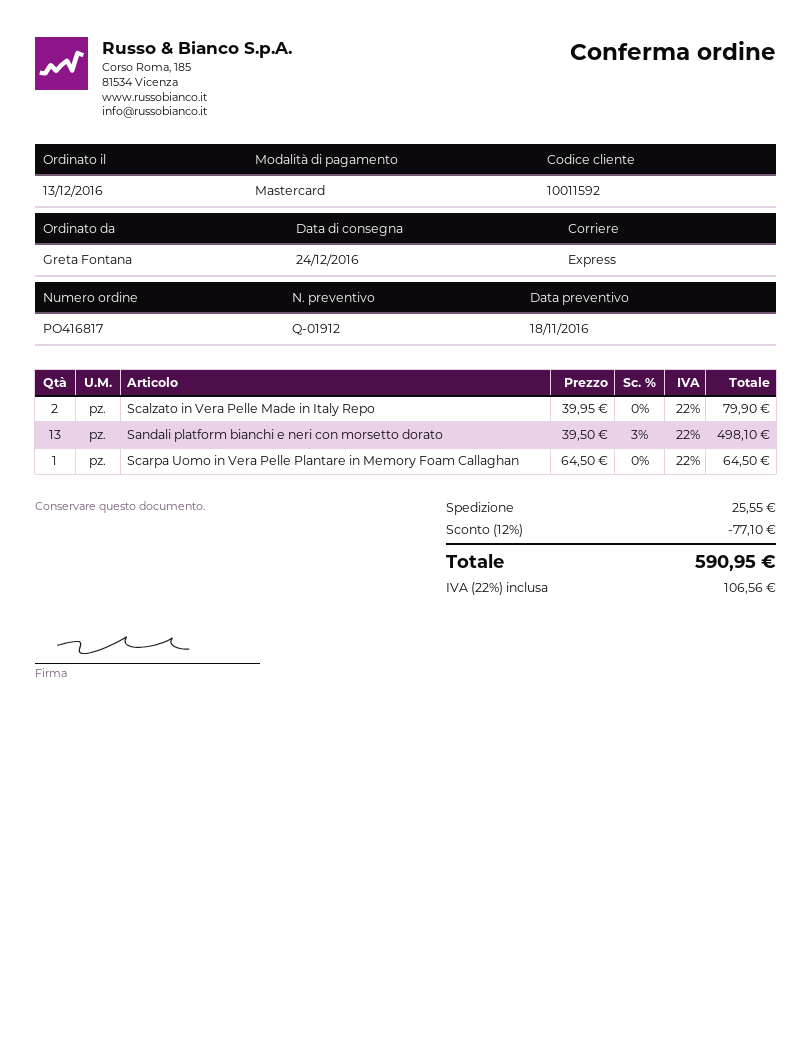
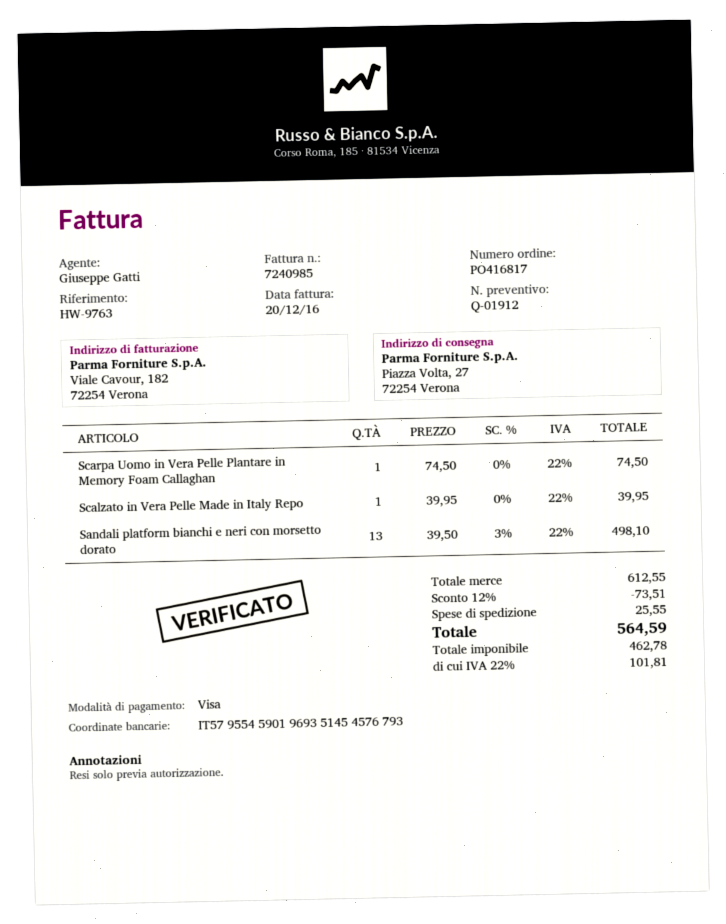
payment method: Mastercard -> Visa
Scalzato in Vera Pelle Made in Italy Repo: 2 x 39.95 = 79.90 -> 1 x 39.95 = 39.95
Scarpa Uomo in Vera Pelle Plantare in Memory Foam Callaghan: 1 x 64.50 = 64.50 -> 1 x 74.50 = 74.50
discount: 12% = 77.10 -> 12% = 73.51
tax: 22% = 106.56 -> 22% = 101.81
total: 590.95 -> 564.59

